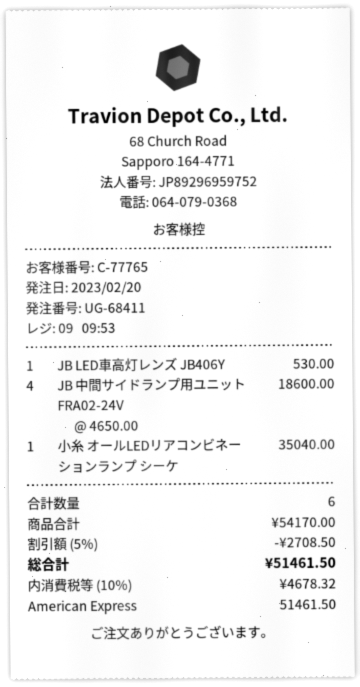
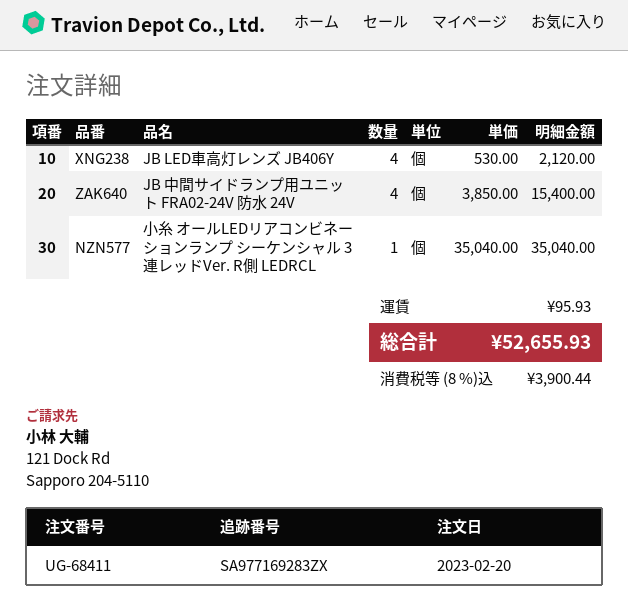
JB LED車高灯レンズ JB406Y: 1 x 530.00 = 530.00 -> 4 x 530.00 = 2120.00
JB 中間サイドランプ用ユニット FRA02-24V: 4 x 4650.00 = 18600.00 -> 4 x 3850.00 = 15400.00
discount: 5% = 2708.50 -> none
shipping: none -> 95.93
tax: 10% = 4678.32 -> 8% = 3900.44
total: 51461.50 -> 52655.93

